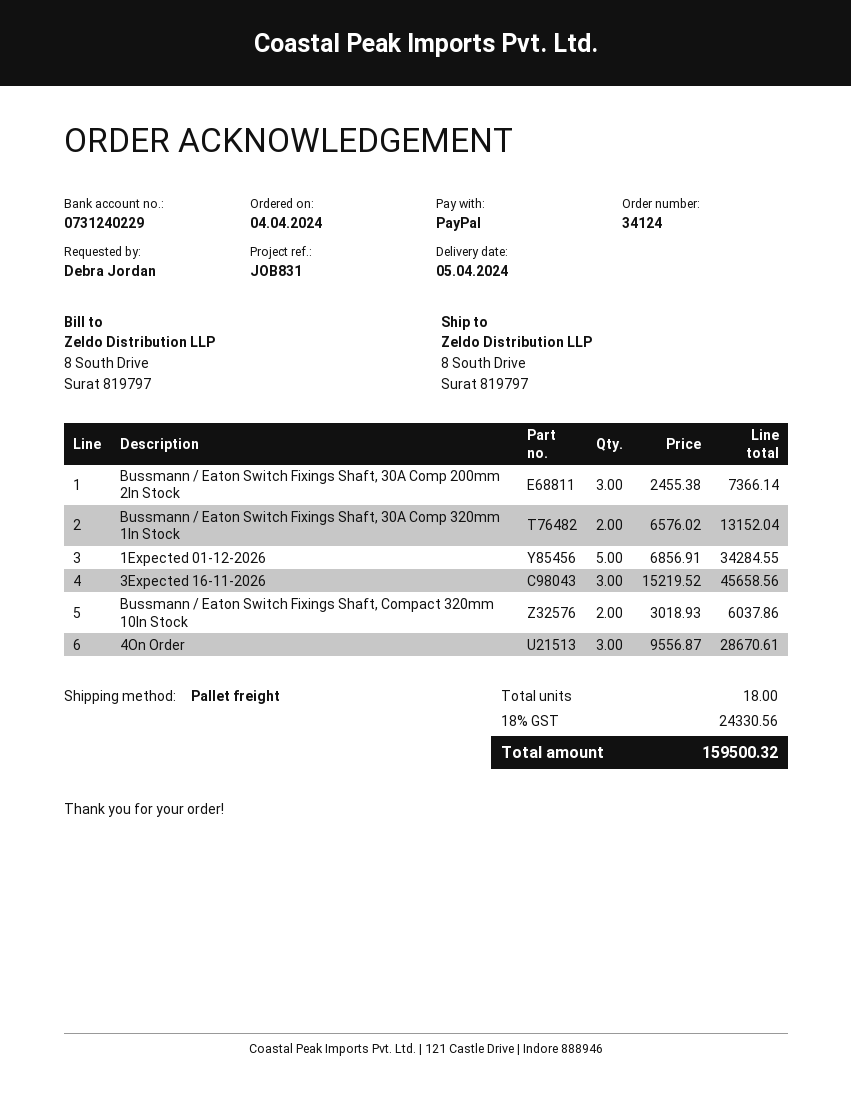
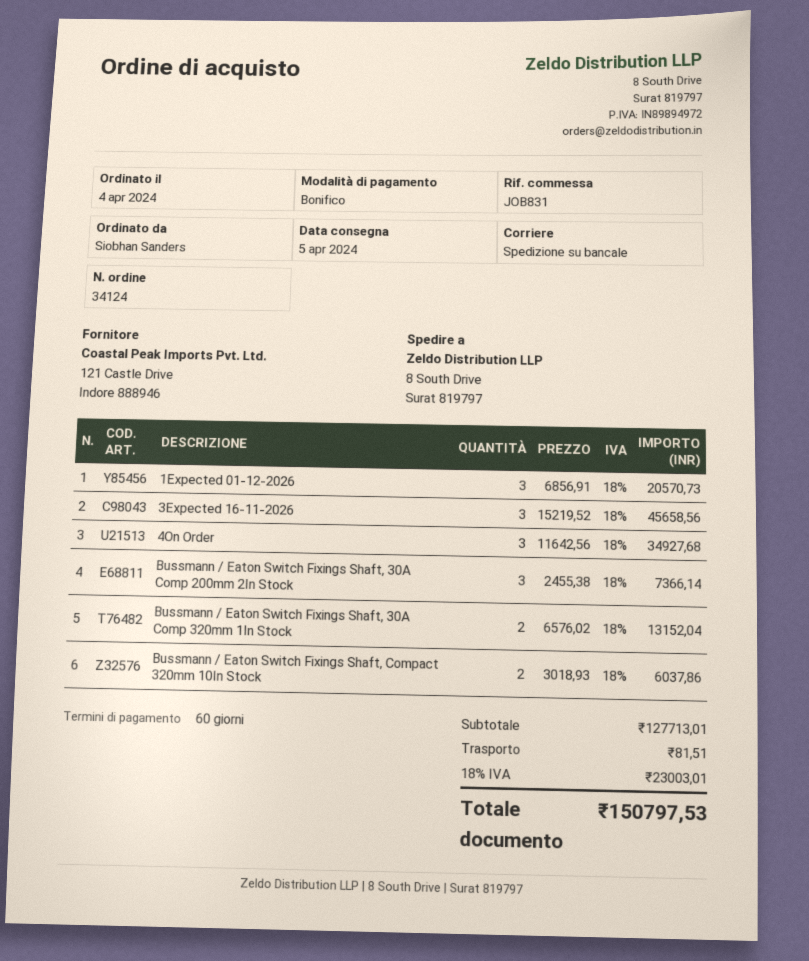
ordered by: Debra Jordan -> Siobhan Sanders
payment method: PayPal -> bank transfer
1Expected 01-12-2026: 5 x 6856.91 = 34284.55 -> 3 x 6856.91 = 20570.73
4On Order: 3 x 9556.87 = 28670.61 -> 3 x 11642.56 = 34927.68
shipping: none -> 81.51
tax: 18% = 24330.56 -> 18% = 23003.01
total: 159500.32 -> 150797.53

